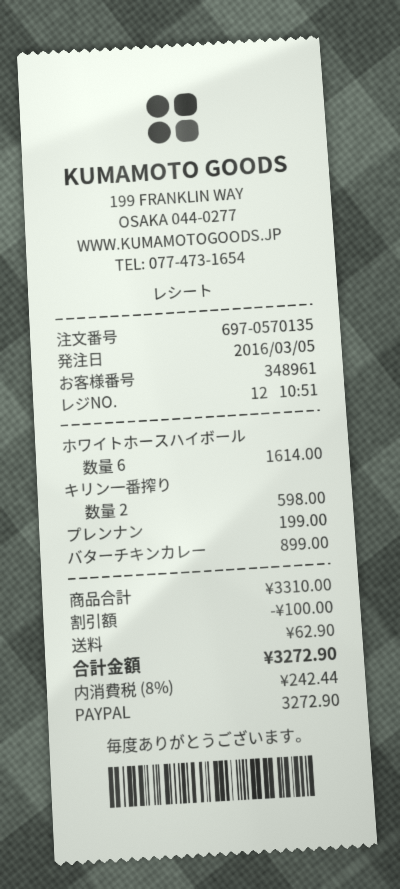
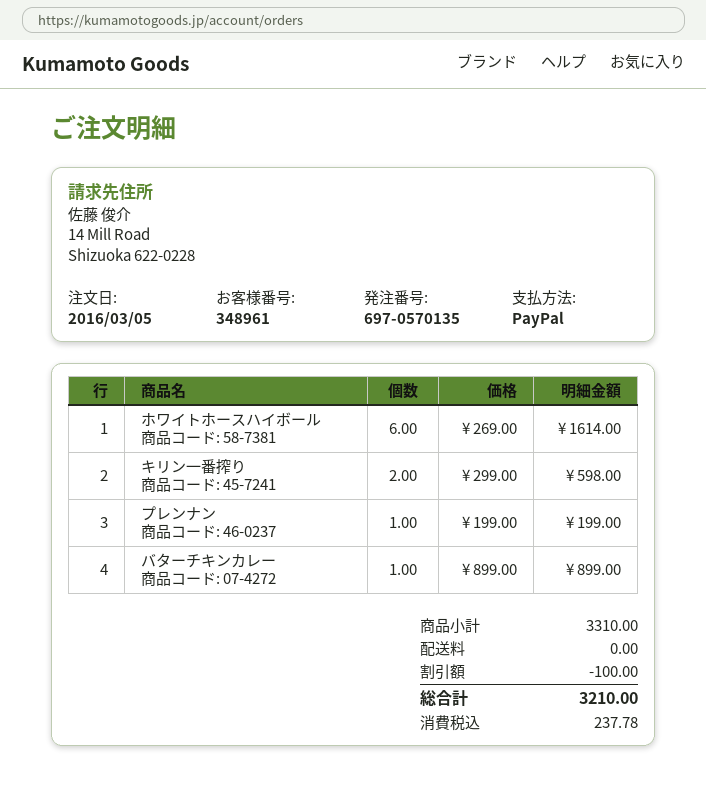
shipping: 62.90 -> 0.00
tax: 242.44 -> 237.78
total: 3272.90 -> 3210.00

